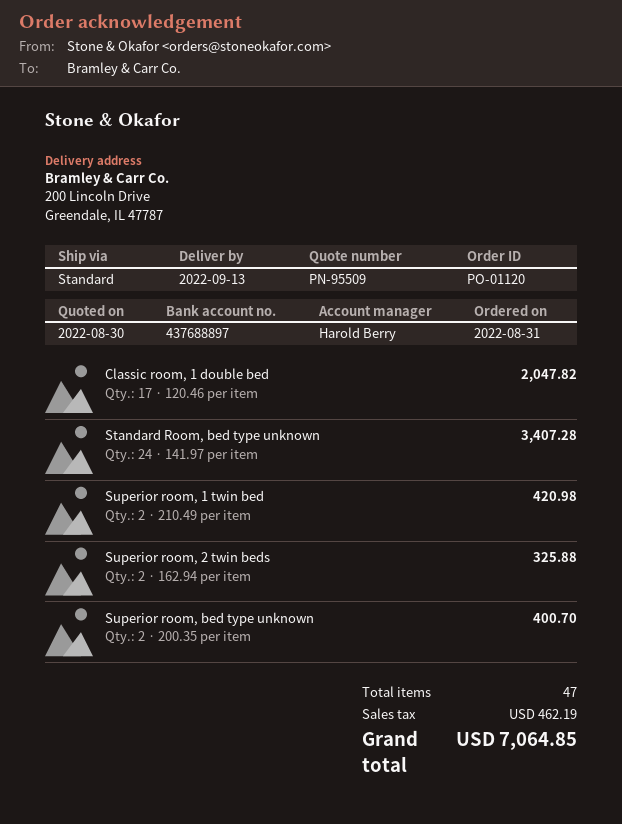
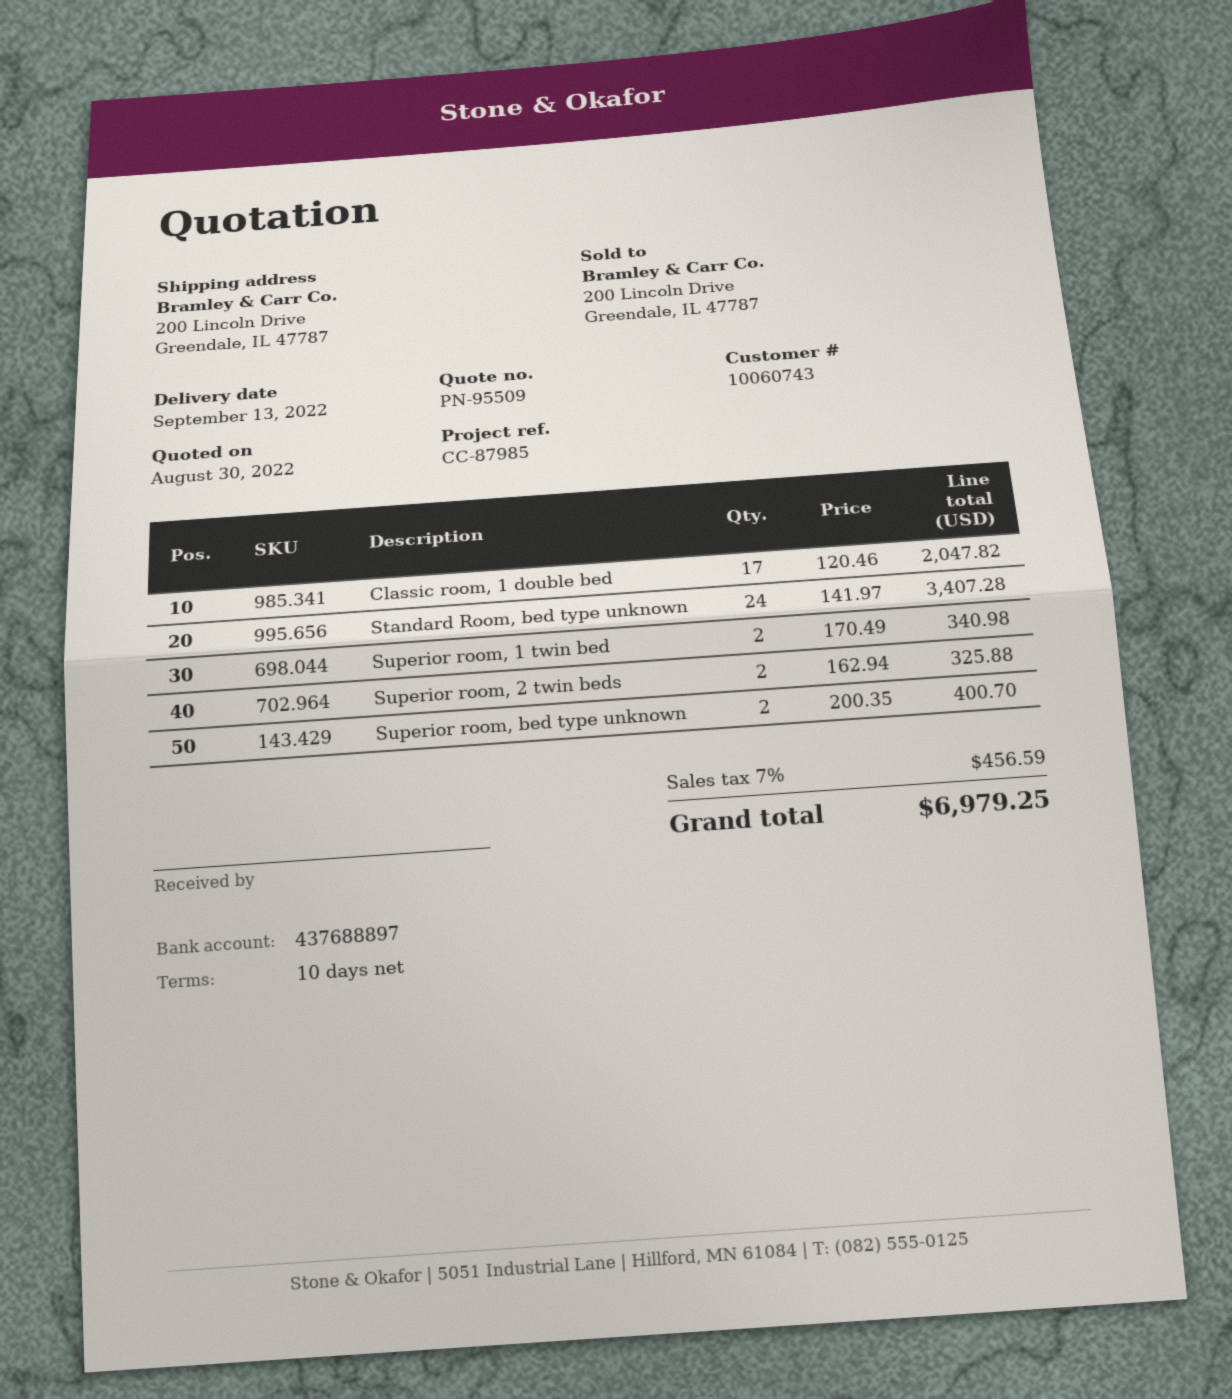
Superior room, 1 twin bed: 2 x 210.49 = 420.98 -> 2 x 170.49 = 340.98
tax: 462.19 -> 456.59
total: 7064.85 -> 6979.25

